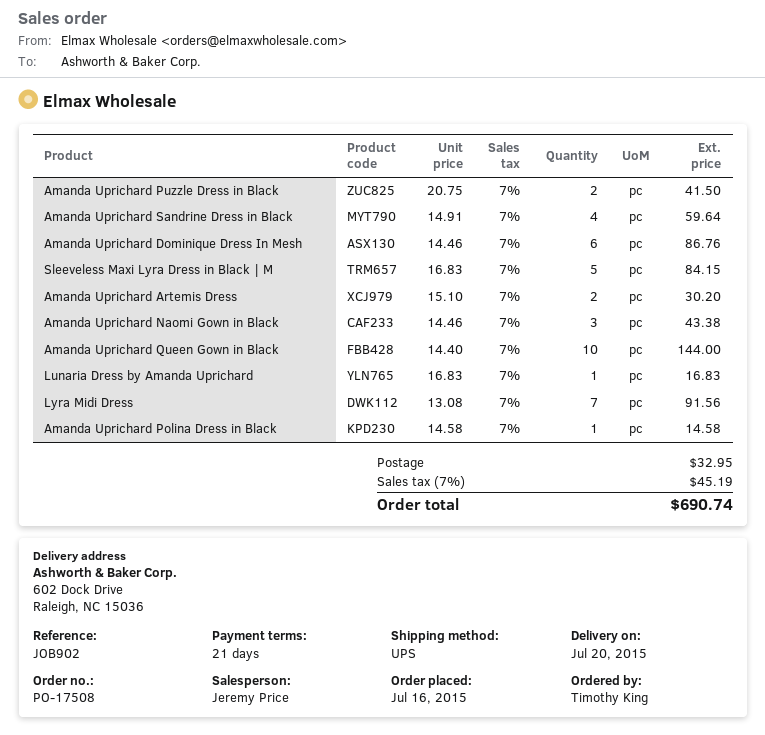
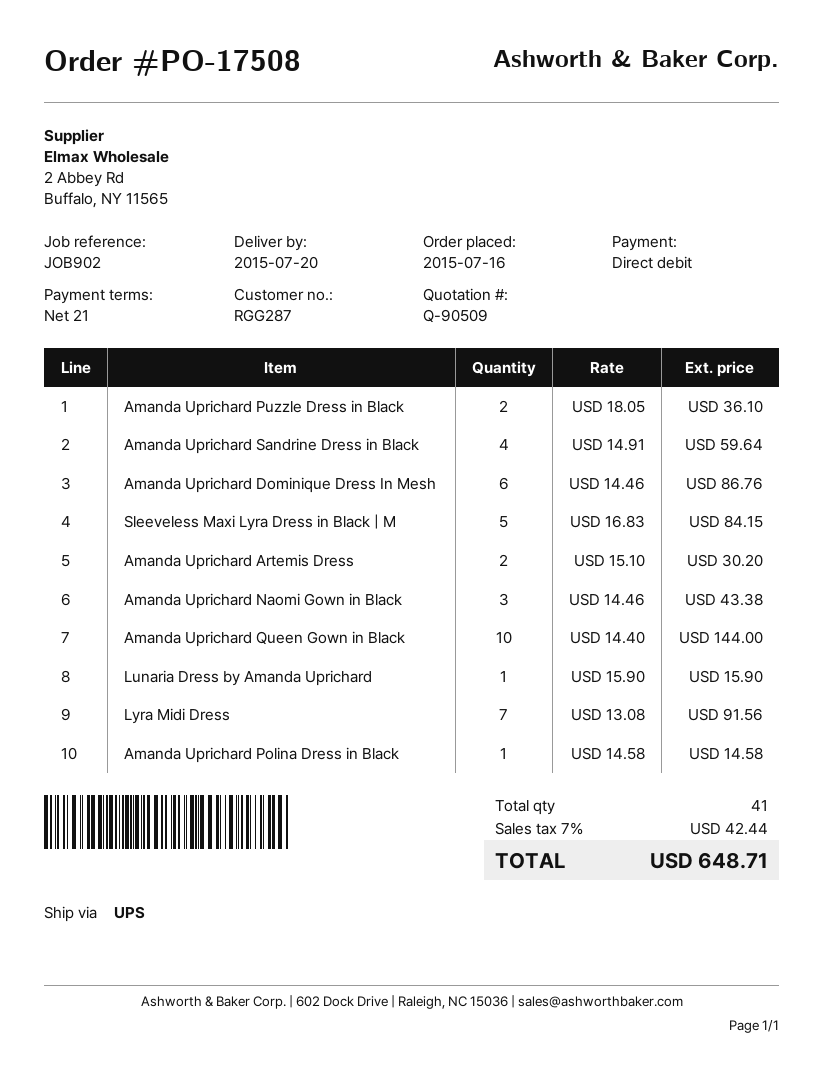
Amanda Uprichard Puzzle Dress in Black: 2 x 20.75 = 41.50 -> 2 x 18.05 = 36.10
Lunaria Dress by Amanda Uprichard: 1 x 16.83 = 16.83 -> 1 x 15.90 = 15.90
shipping: 32.95 -> none
tax: 7% = 45.19 -> 7% = 42.44
total: 690.74 -> 648.71

